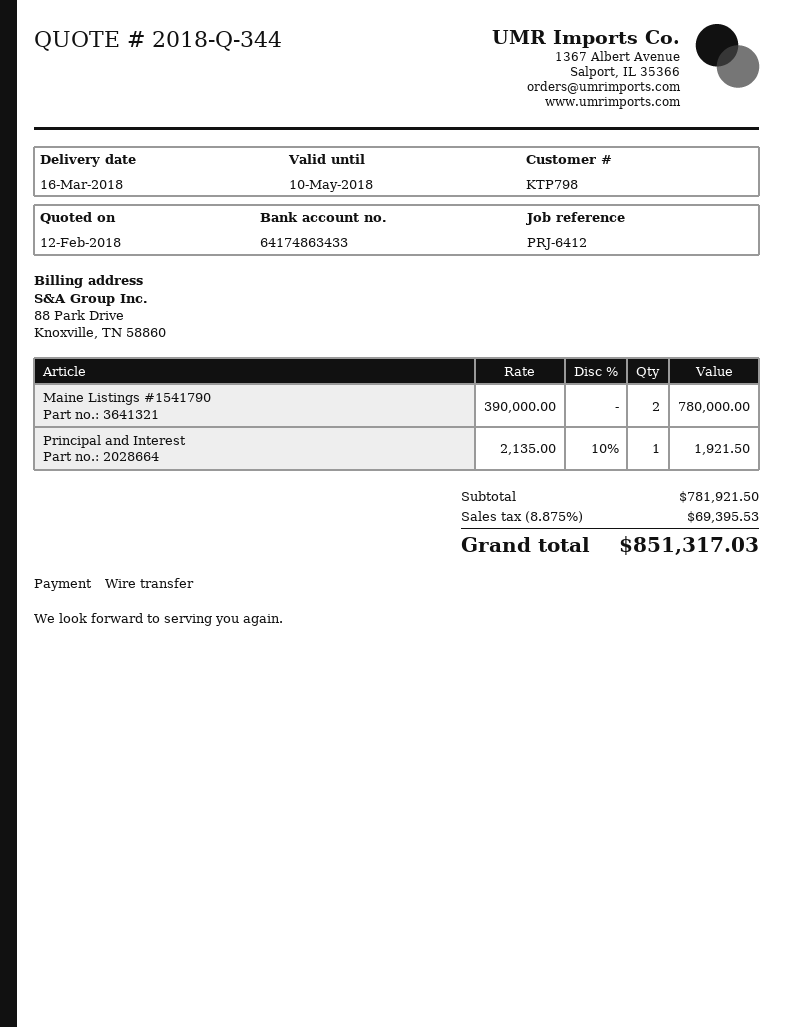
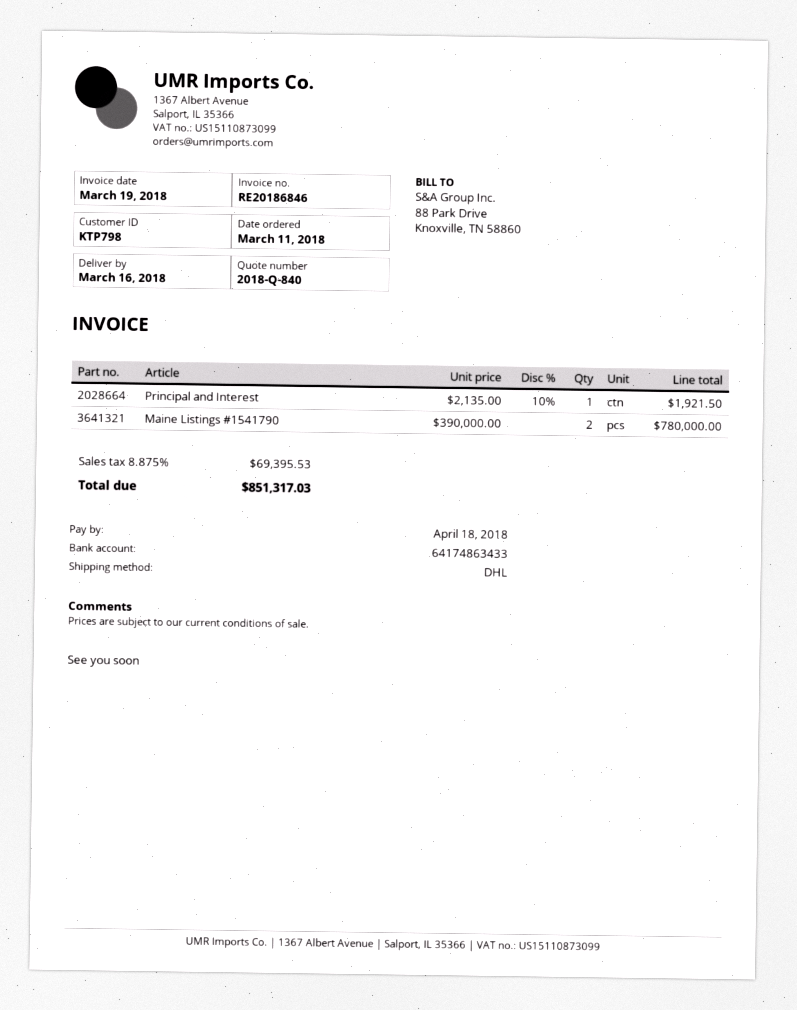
quote number: 2018-Q-344 -> 2018-Q-840

